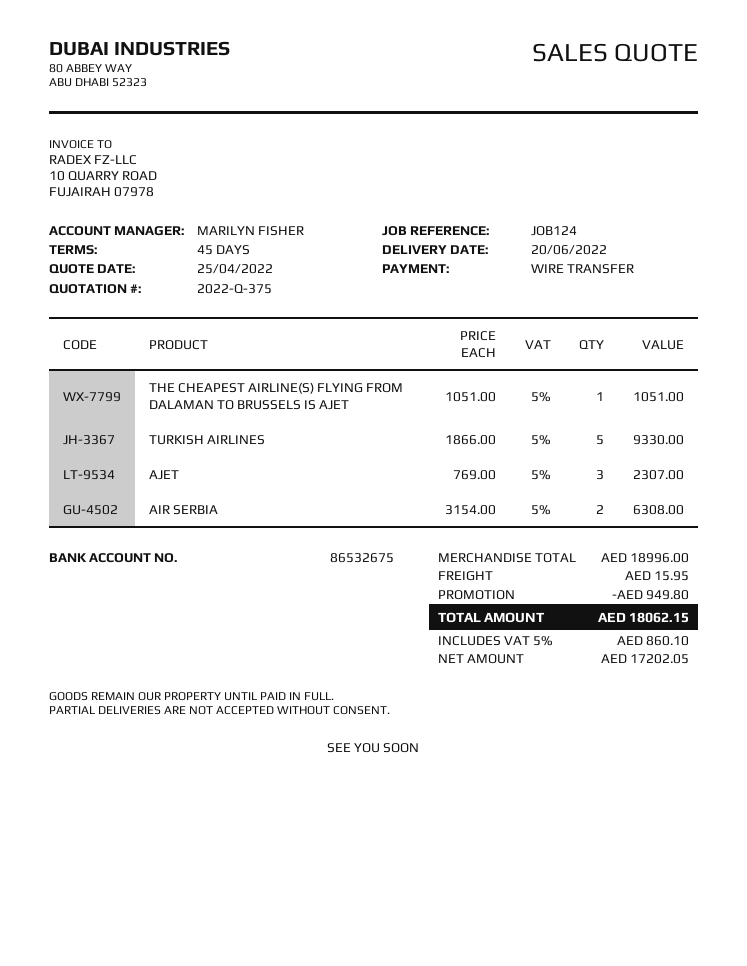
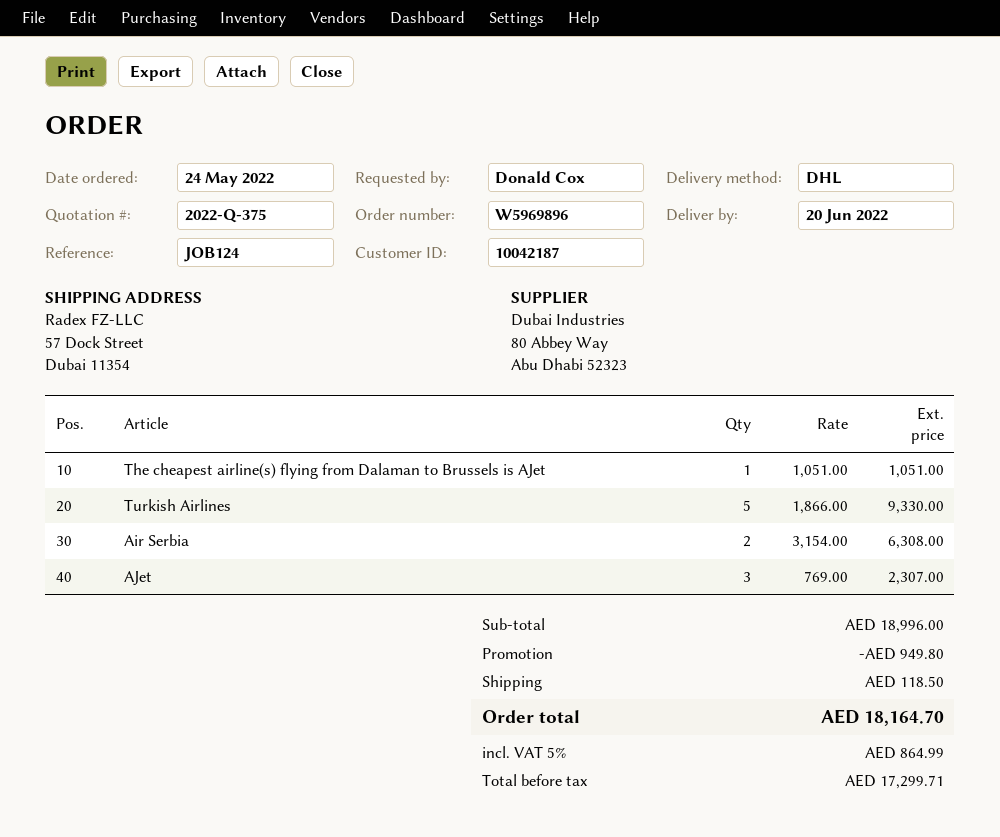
shipping: 15.95 -> 118.50
net: 17202.05 -> 17299.71
tax: 5% = 860.10 -> 5% = 864.99
total: 18062.15 -> 18164.70

